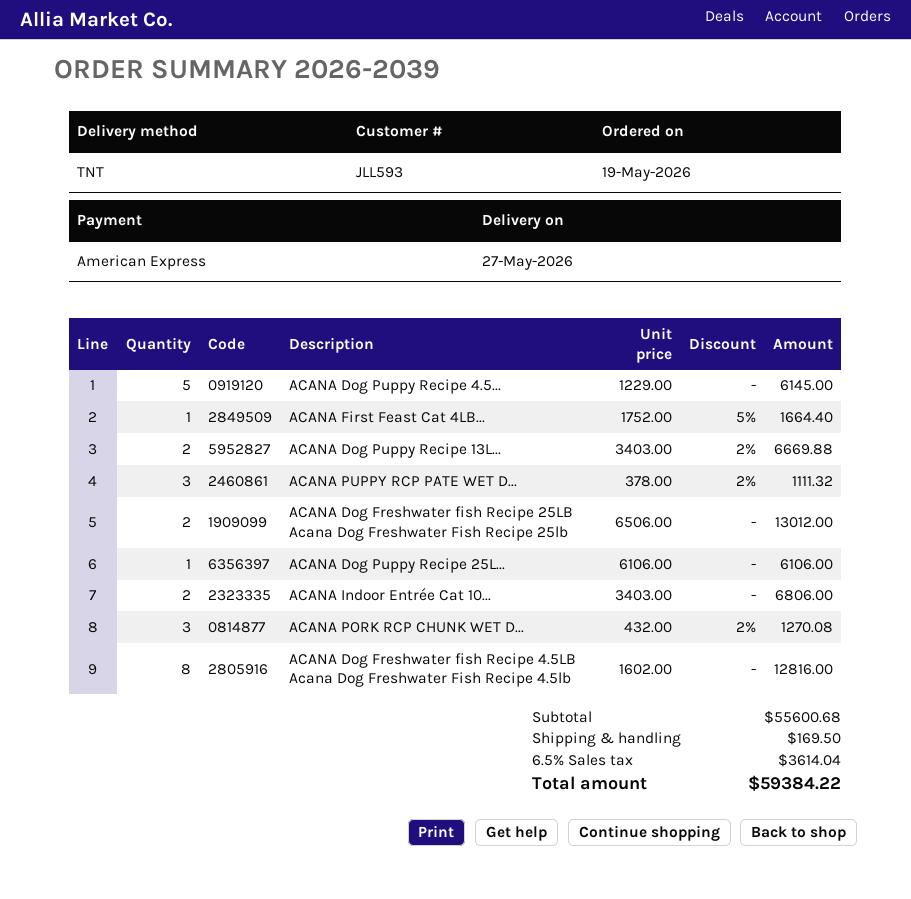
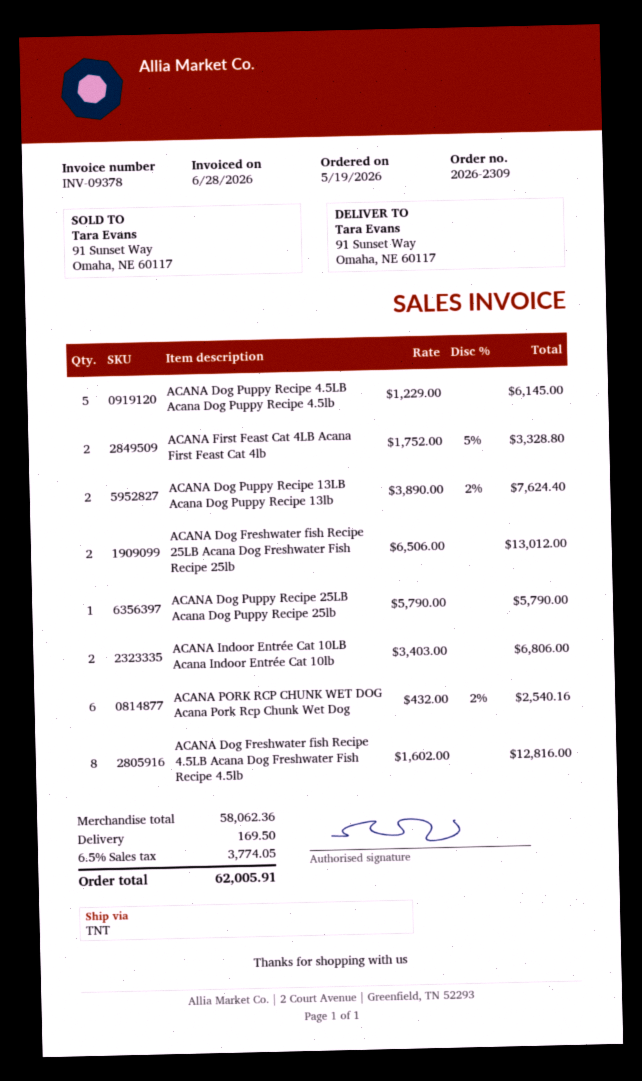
order number: 2026-2039 -> 2026-2309
ACANA First Feast Cat 4LB...: 1 x 1752.00 - 5% = 1664.40 -> 2 x 1752.00 - 5% = 3328.80
ACANA Dog Puppy Recipe 13L...: 2 x 3403.00 - 2% = 6669.88 -> 2 x 3890.00 - 2% = 7624.40
ACANA PUPPY RCP PATE WET D...: 3 x 378.00 - 2% = 1111.32 -> none
ACANA Dog Puppy Recipe 25L...: 1 x 6106.00 = 6106.00 -> 1 x 5790.00 = 5790.00
ACANA PORK RCP CHUNK WET D...: 3 x 432.00 - 2% = 1270.08 -> 6 x 432.00 - 2% = 2540.16
subtotal: 55600.68 -> 58062.36
tax: 6.5% = 3614.04 -> 6.5% = 3774.05
total: 59384.22 -> 62005.91

